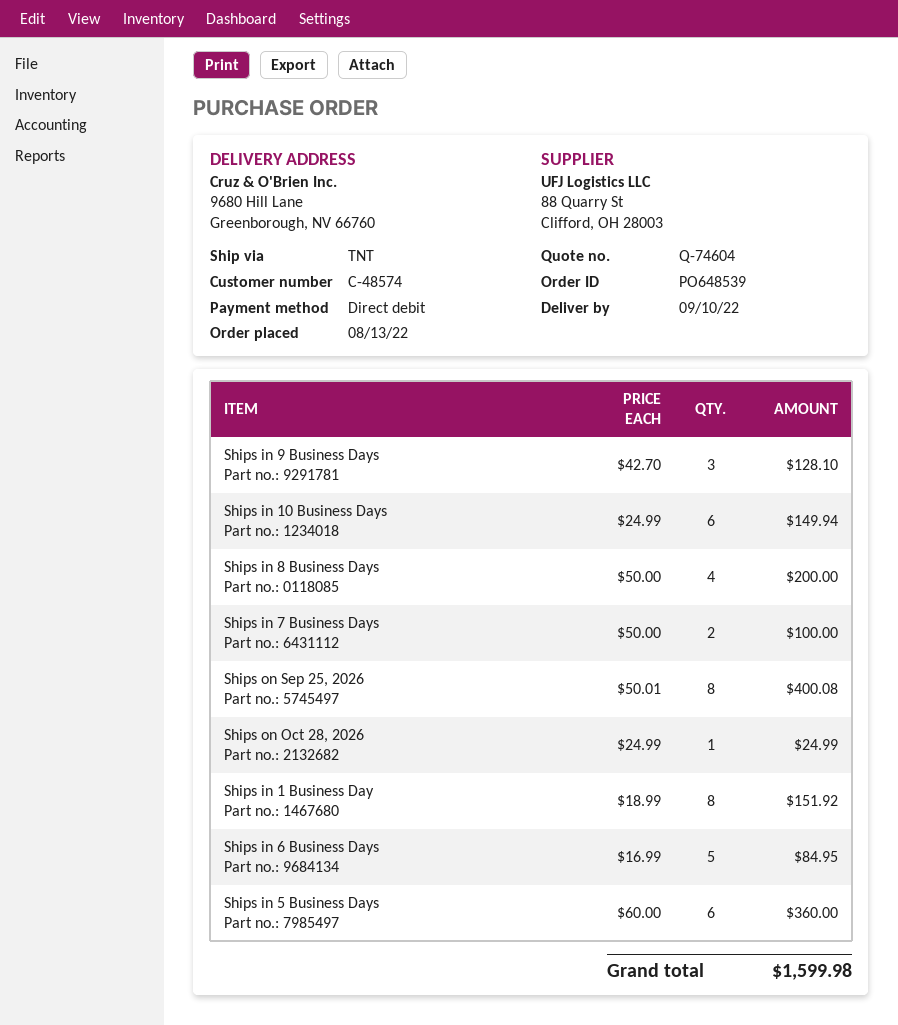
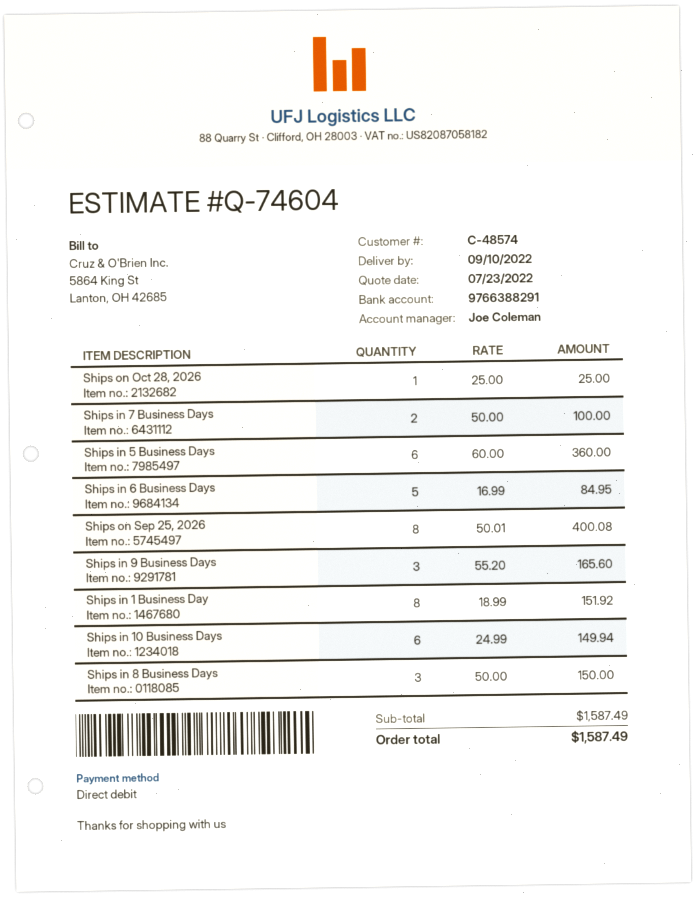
Ships in 9 Business Days: 3 x 42.70 = 128.10 -> 3 x 55.20 = 165.60
Ships in 8 Business Days: 4 x 50.00 = 200.00 -> 3 x 50.00 = 150.00
Ships on Oct 28, 2026: 1 x 24.99 = 24.99 -> 1 x 25.00 = 25.00
total: 1599.98 -> 1587.49

